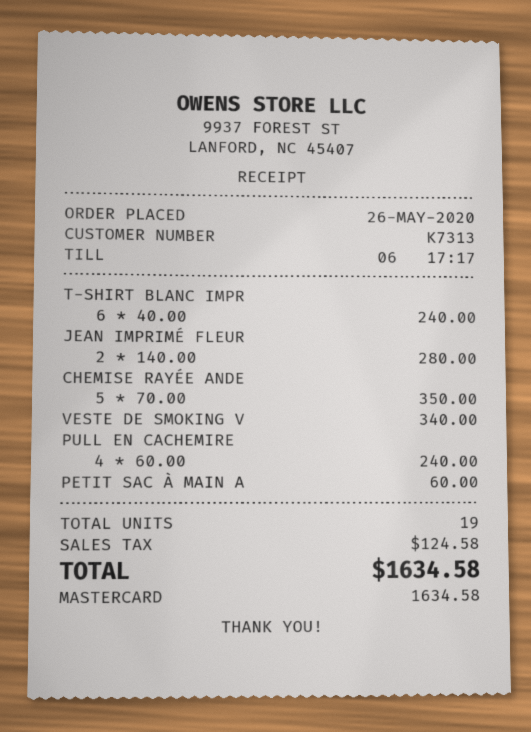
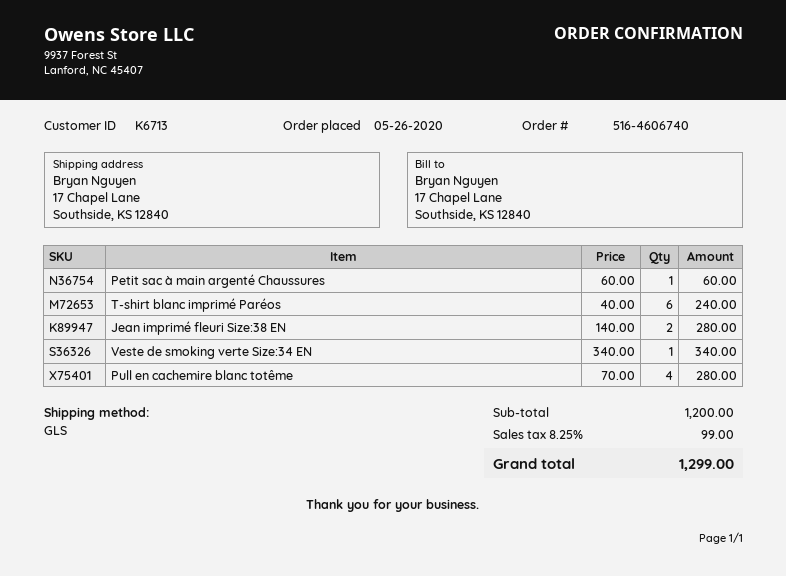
customer number: K7313 -> K6713
CHEMISE RAYÉE ANDE: 5 x 70.00 = 350.00 -> none
PULL EN CACHEMIRE: 4 x 60.00 = 240.00 -> 4 x 70.00 = 280.00
tax: 124.58 -> 99.00
total: 1634.58 -> 1299.00

